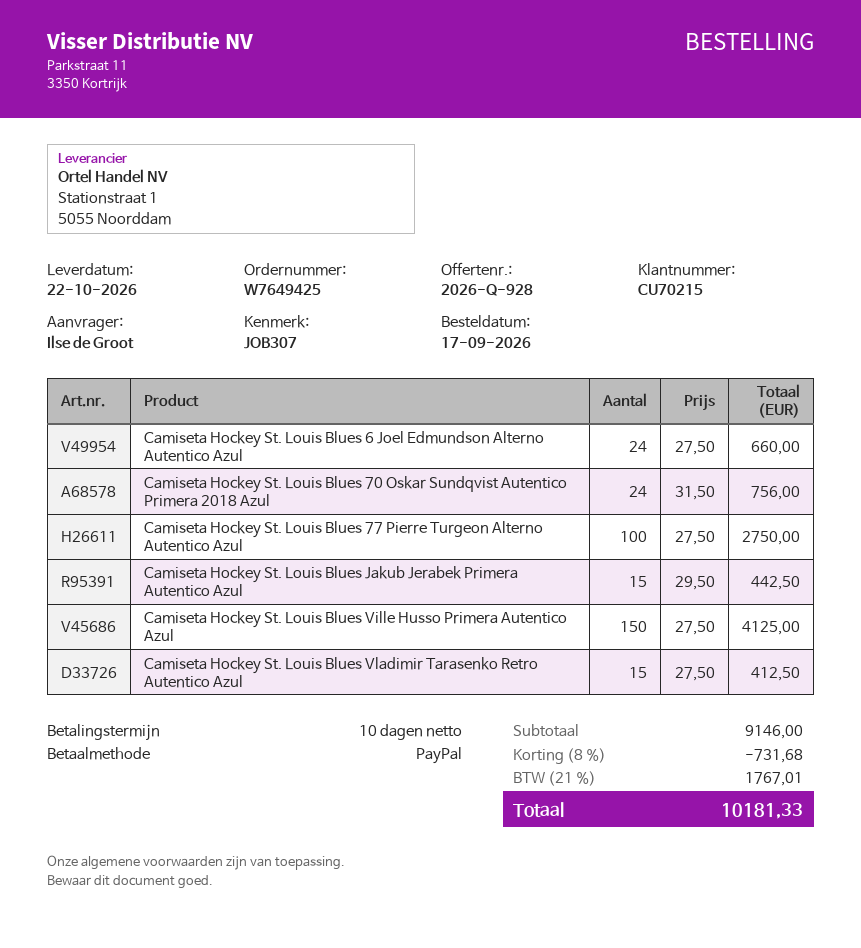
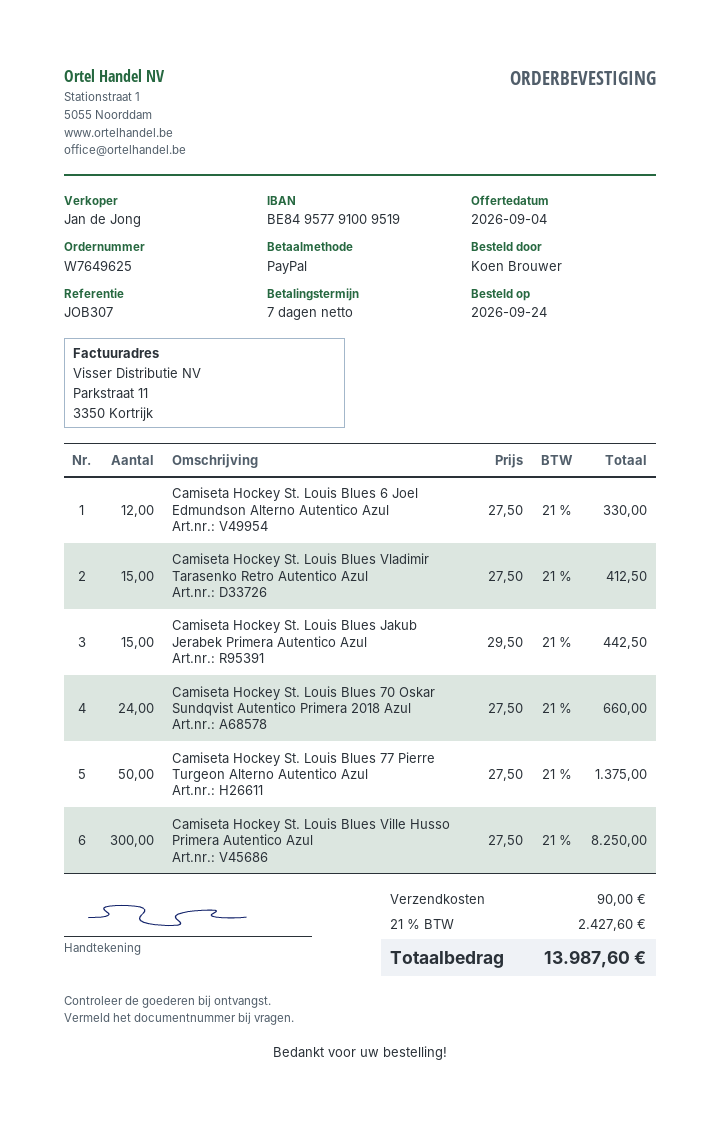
order number: W7649425 -> W7649625
order date: 2026-09-17 -> 2026-09-24
payment terms: 10 days -> 7 days
ordered by: Ilse de Groot -> Koen Brouwer
Camiseta Hockey St. Louis Blues 6 Joel Edmundson Alterno Autentico Azul: 24 x 27.50 = 660.00 -> 12 x 27.50 = 330.00
Camiseta Hockey St. Louis Blues 70 Oskar Sundqvist Autentico Primera 2018 Azul: 24 x 31.50 = 756.00 -> 24 x 27.50 = 660.00
Camiseta Hockey St. Louis Blues 77 Pierre Turgeon Alterno Autentico Azul: 100 x 27.50 = 2750.00 -> 50 x 27.50 = 1375.00
Camiseta Hockey St. Louis Blues Ville Husso Primera Autentico Azul: 150 x 27.50 = 4125.00 -> 300 x 27.50 = 8250.00
discount: 8% = 731.68 -> none
shipping: none -> 90.00
tax: 21% = 1767.01 -> 21% = 2427.60
total: 10181.33 -> 13987.60

